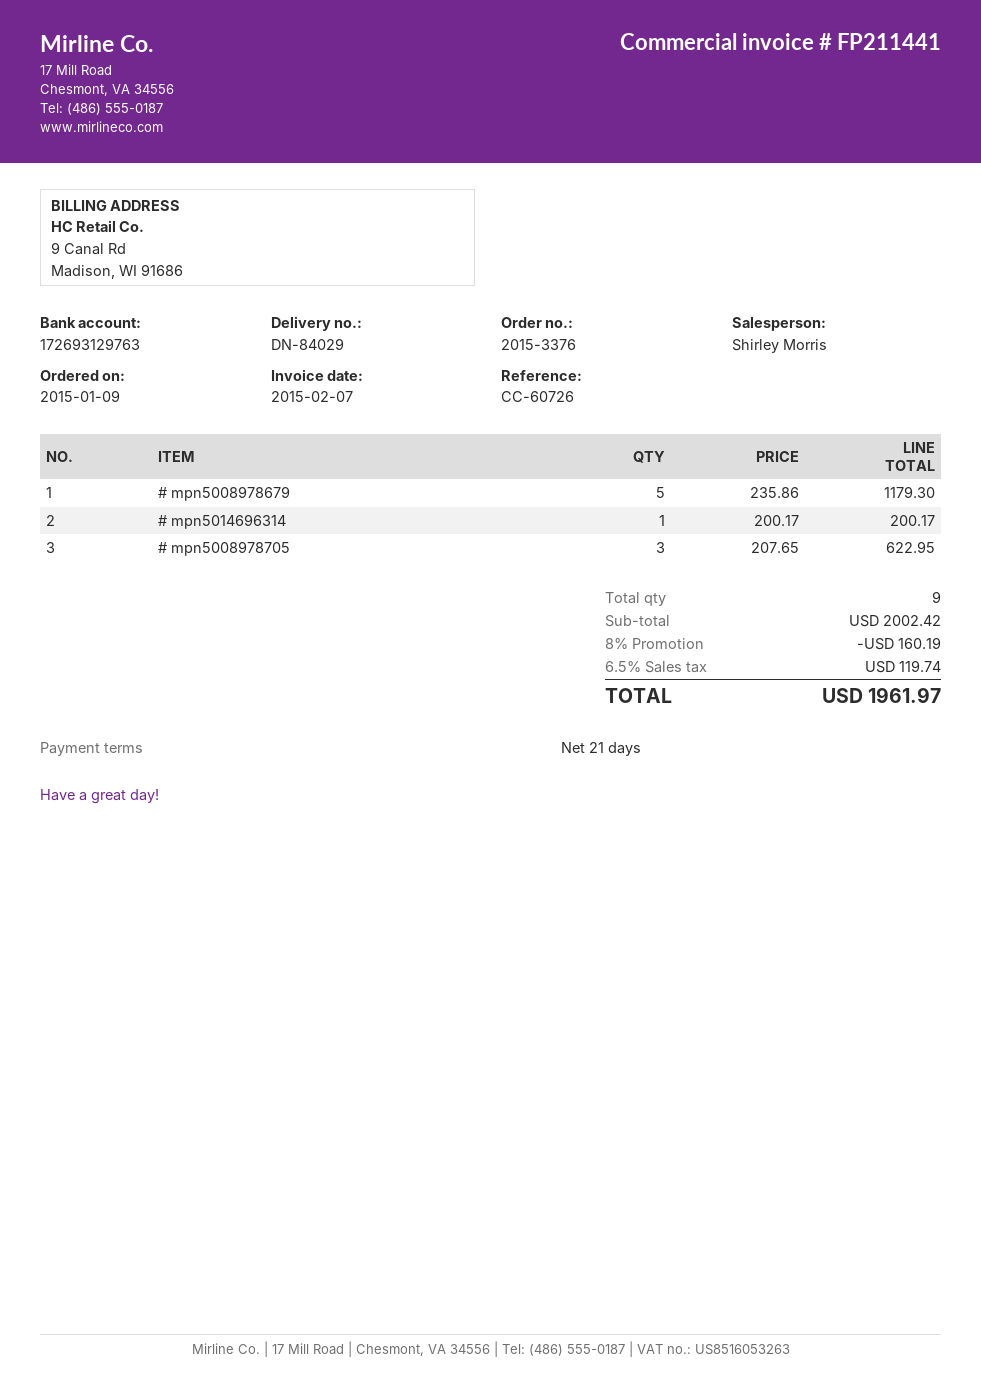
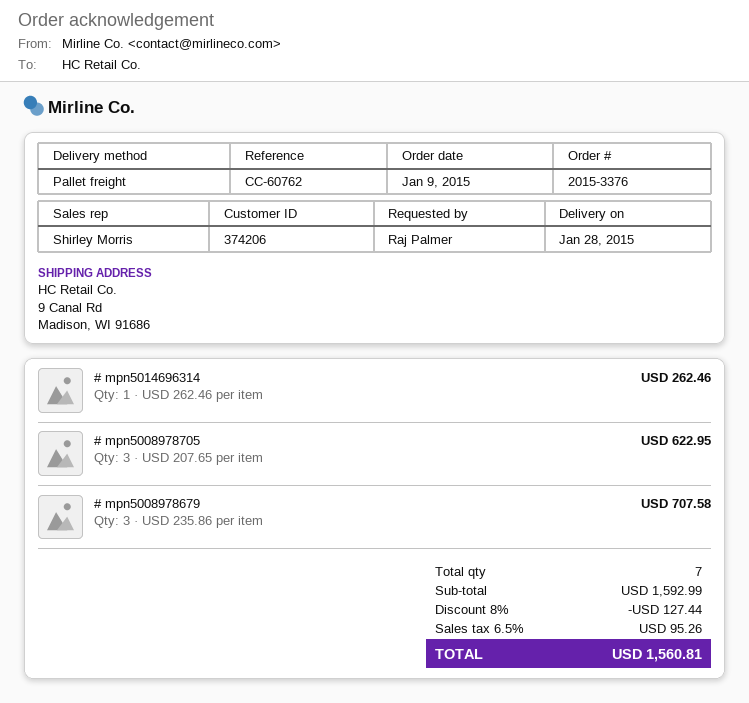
reference: CC-60726 -> CC-60762
# mpn5008978679: 5 x 235.86 = 1179.30 -> 3 x 235.86 = 707.58
# mpn5014696314: 1 x 200.17 = 200.17 -> 1 x 262.46 = 262.46
total quantity: 9 -> 7
subtotal: 2002.42 -> 1592.99
discount: 8% = 160.19 -> 8% = 127.44
tax: 6.5% = 119.74 -> 6.5% = 95.26
total: 1961.97 -> 1560.81

